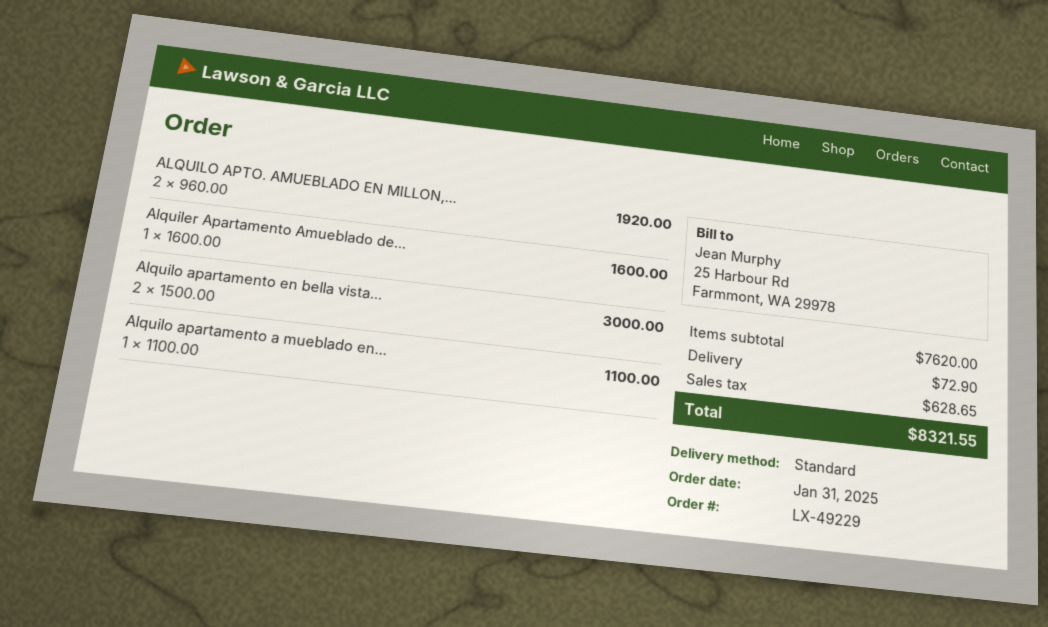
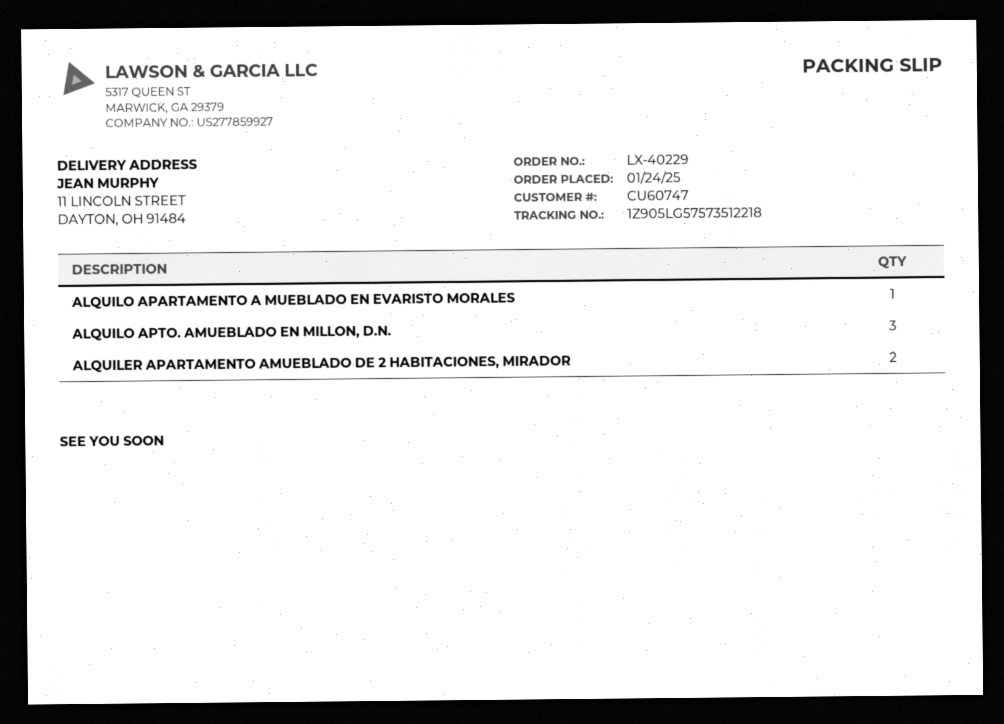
order number: LX-49229 -> LX-40229
order date: 2025-01-31 -> 2025-01-24
ALQUILO APTO. AMUEBLADO EN MILLON,...: 2 -> 3
Alquiler Apartamento Amueblado de...: 1 -> 2
Alquilo apartamento en bella vista...: 2 -> none

